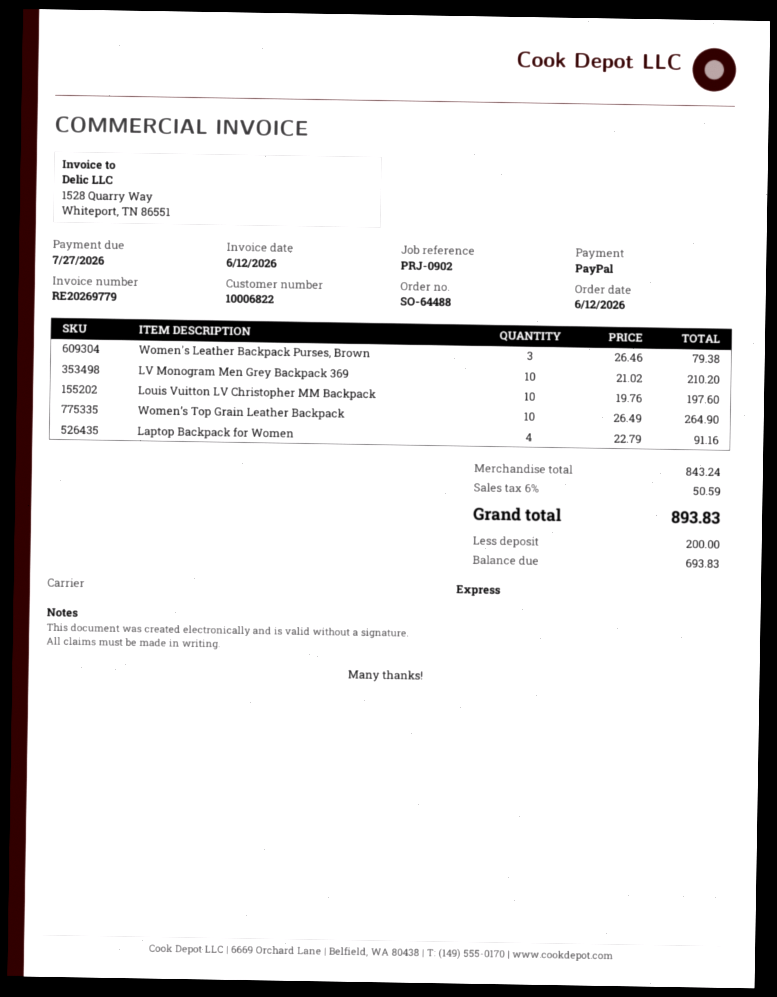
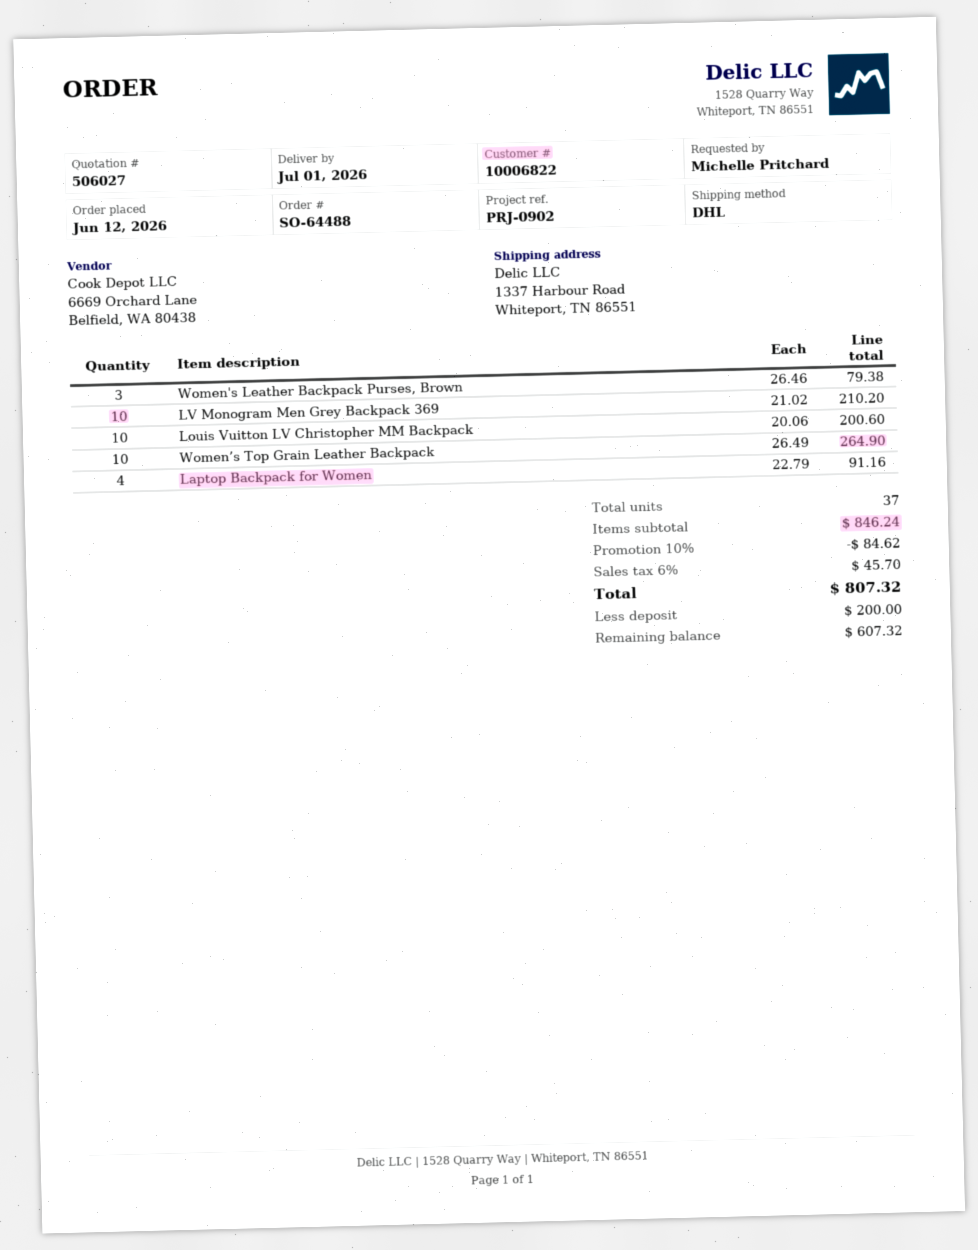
shipping method: express -> DHL
Louis Vuitton LV Christopher MM Backpack: 10 x 19.76 = 197.60 -> 10 x 20.06 = 200.60
subtotal: 843.24 -> 846.24
discount: none -> 10% = 84.62
tax: 6% = 50.59 -> 6% = 45.70
total: 893.83 -> 807.32
balance: 693.83 -> 607.32

